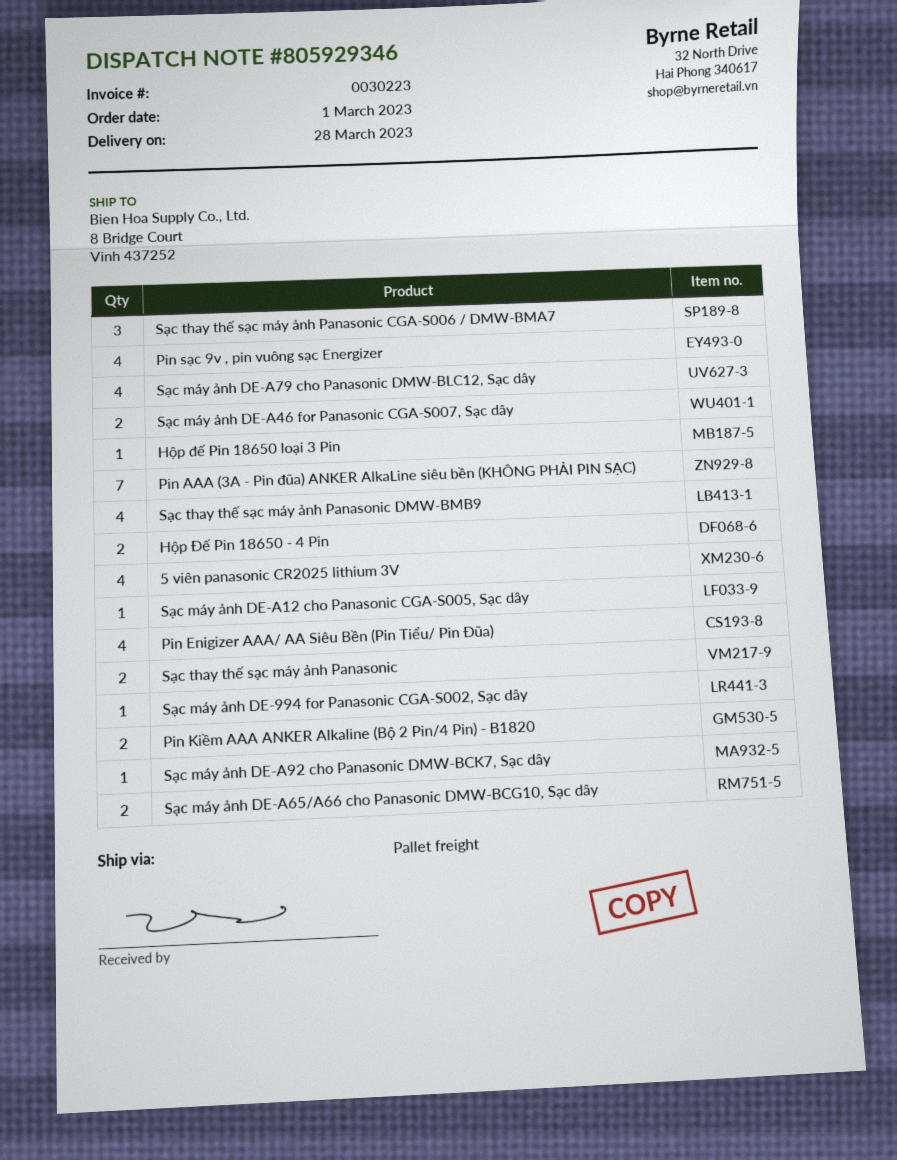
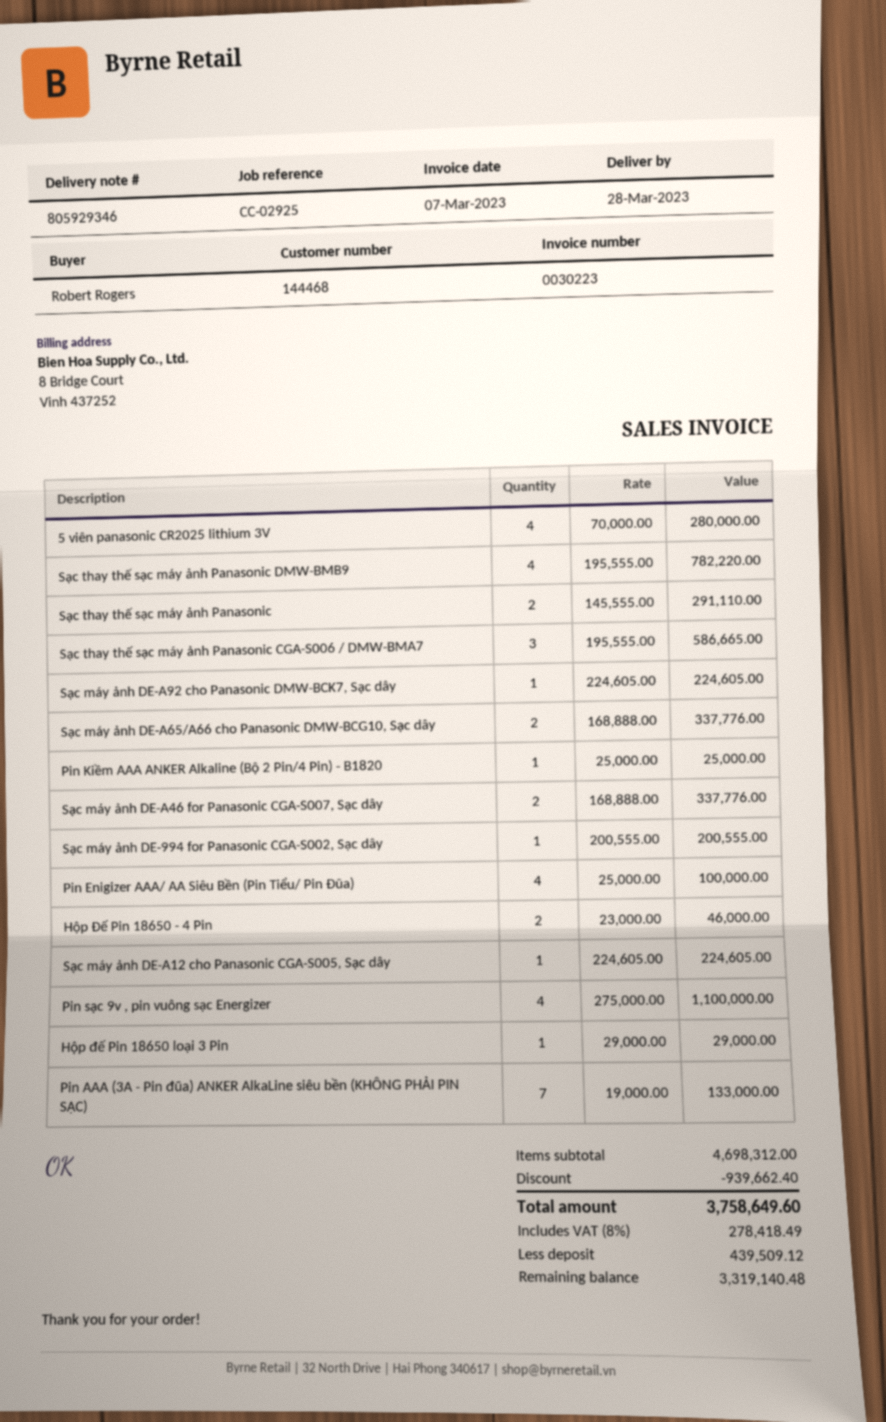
Sạc máy ảnh DE-A79 cho Panasonic DMW-BLC12, Sạc dây: 4 -> none
Pin Kiềm AAA ANKER Alkaline (Bộ 2 Pin/4 Pin) - B1820: 2 -> 1

